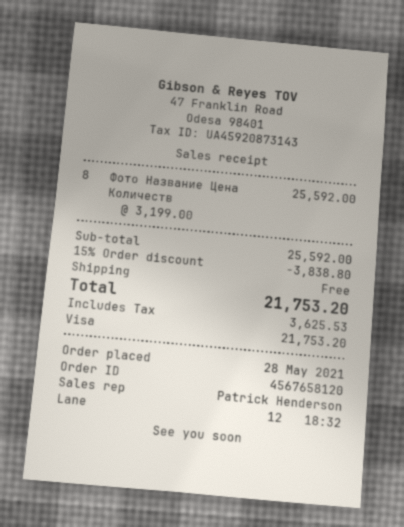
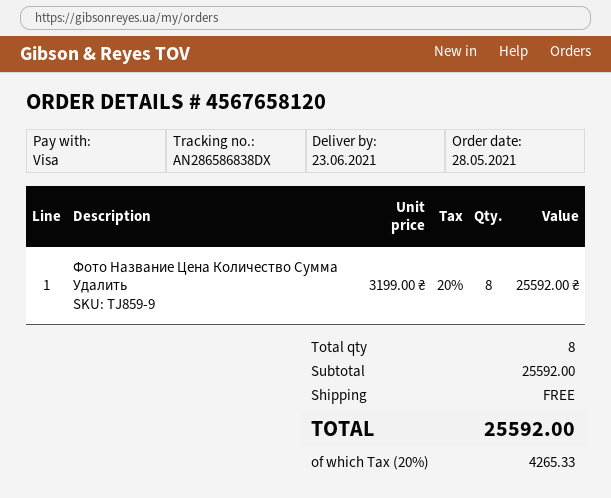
discount: 15% = 3838.80 -> none
tax: 3625.53 -> 4265.33
total: 21753.20 -> 25592.00

